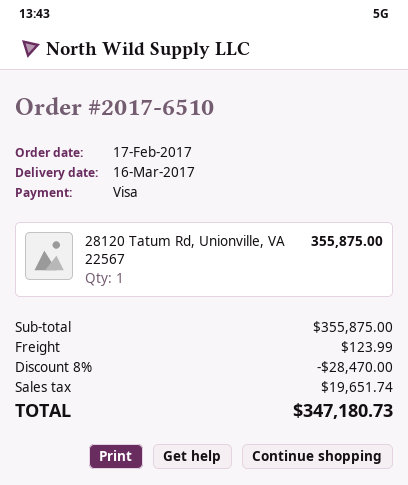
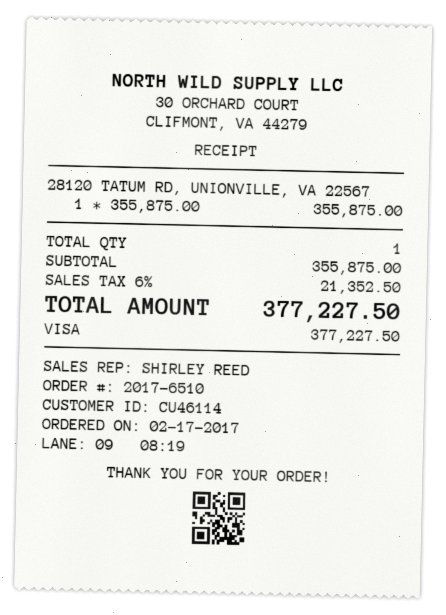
discount: 8% = 28470.00 -> none
shipping: 123.99 -> none
tax: 19651.74 -> 21352.50
total: 347180.73 -> 377227.50

